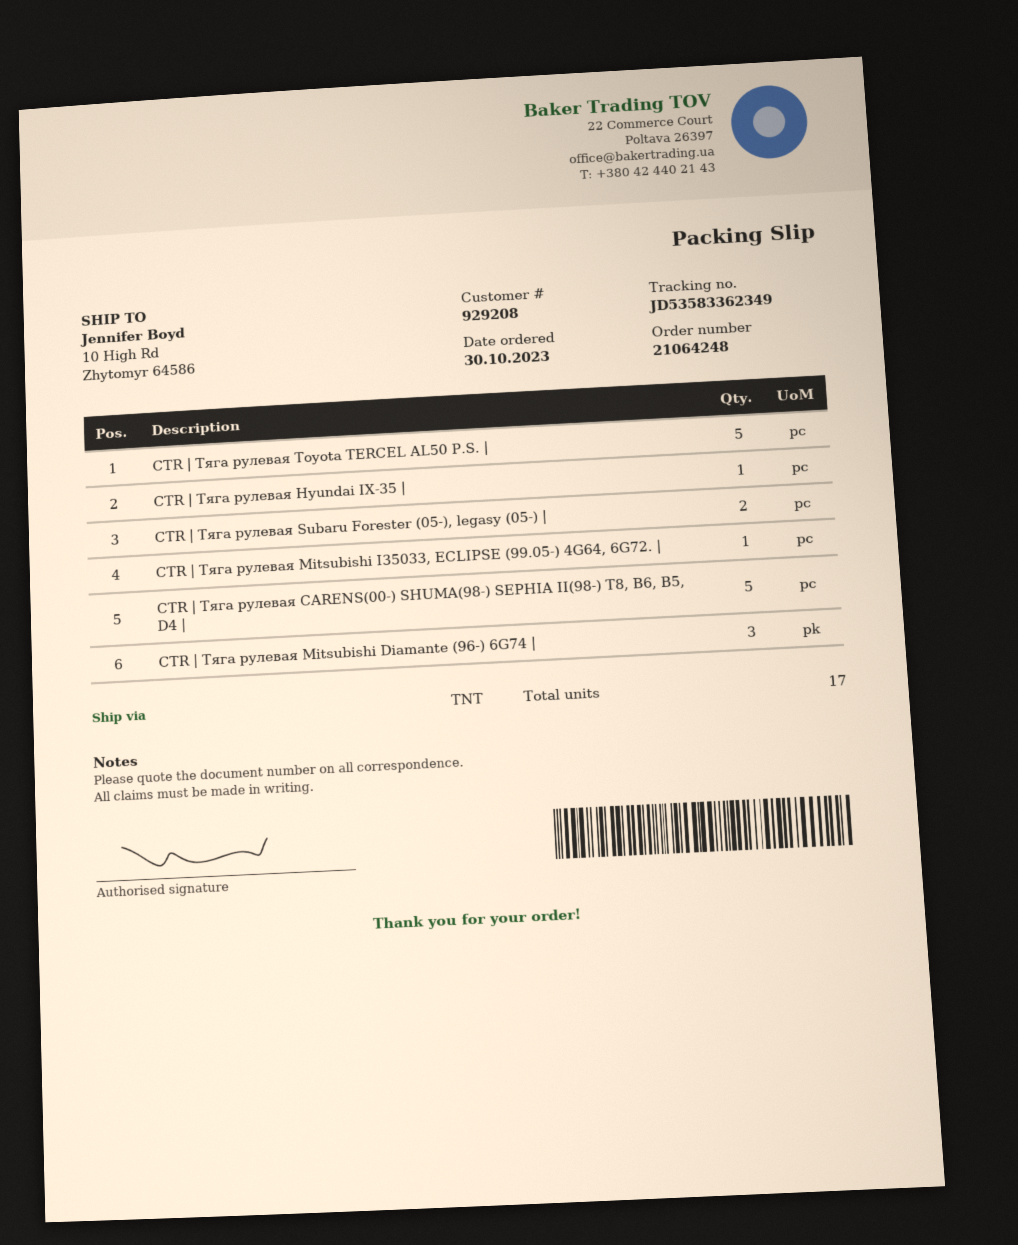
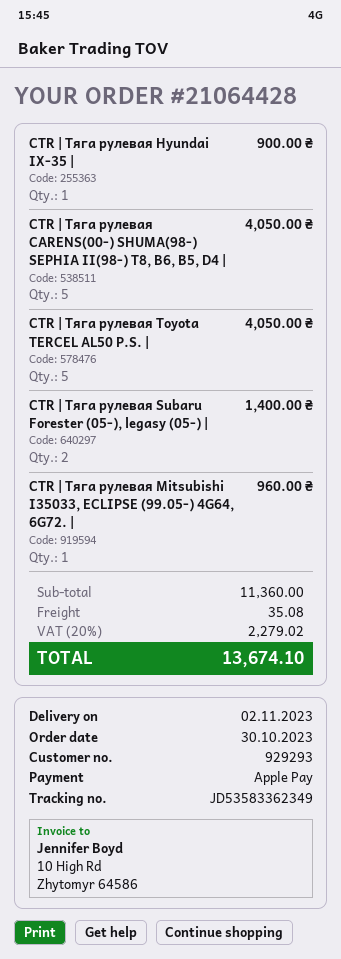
order number: 21064248 -> 21064428
customer number: 929208 -> 929293
CTR | Тяга рулевая Mitsubishi Diamante (96-) 6G74 |: 3 -> none

